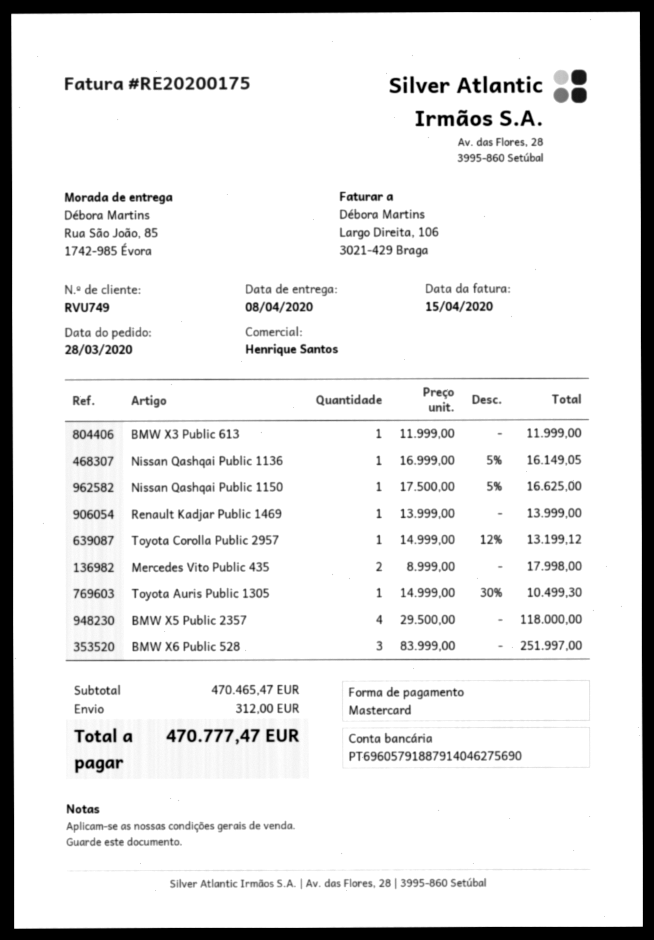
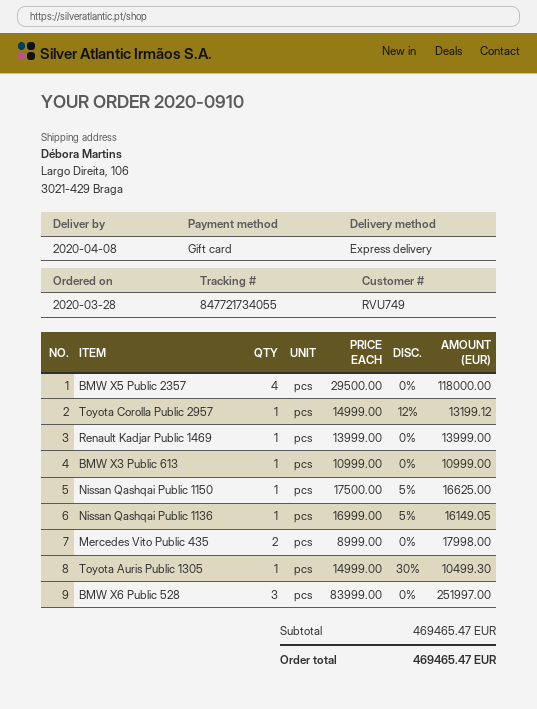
payment method: Mastercard -> gift card
ship to: Rua São João, 85, 1742-985 Évora -> Largo Direita, 106, 3021-429 Braga
BMW X3 Public 613: 1 x 11999.00 = 11999.00 -> 1 x 10999.00 = 10999.00
subtotal: 470465.47 -> 469465.47
shipping: 312.00 -> none
total: 470777.47 -> 469465.47

